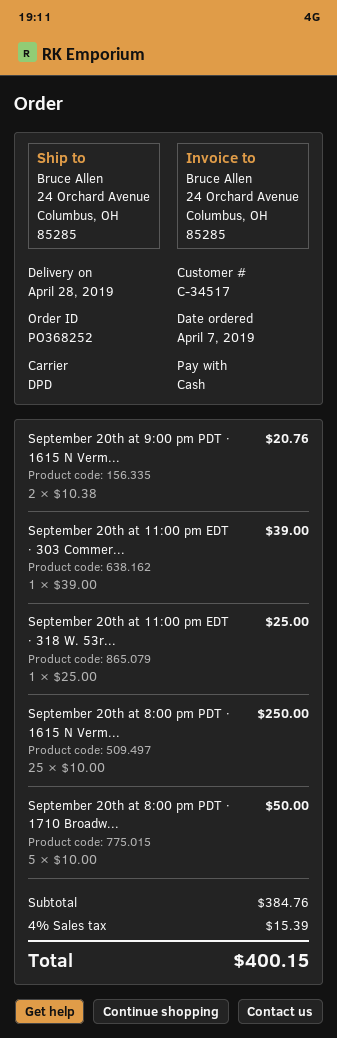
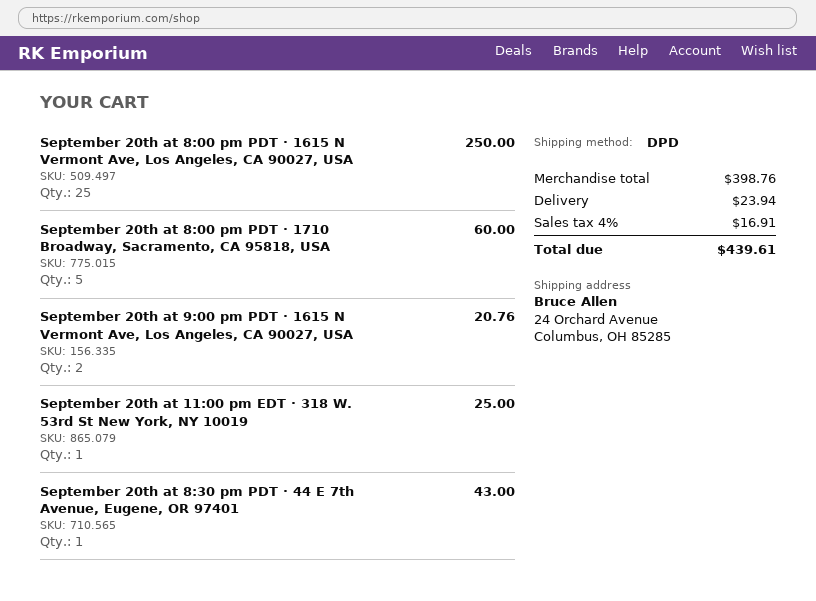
September 20th at 11:00 pm EDT · 303 Commer...: 1 for 39.00 -> none
September 20th at 8:00 pm PDT · 1710 Broadw...: 5 for 50.00 -> 5 for 60.00
September 20th at 8:30 pm PDT · 44 E 7th Avenue, Eugene, OR 97401: none -> 1 for 43.00
subtotal: 384.76 -> 398.76
shipping: none -> 23.94
tax: 4% = 15.39 -> 4% = 16.91
total: 400.15 -> 439.61

